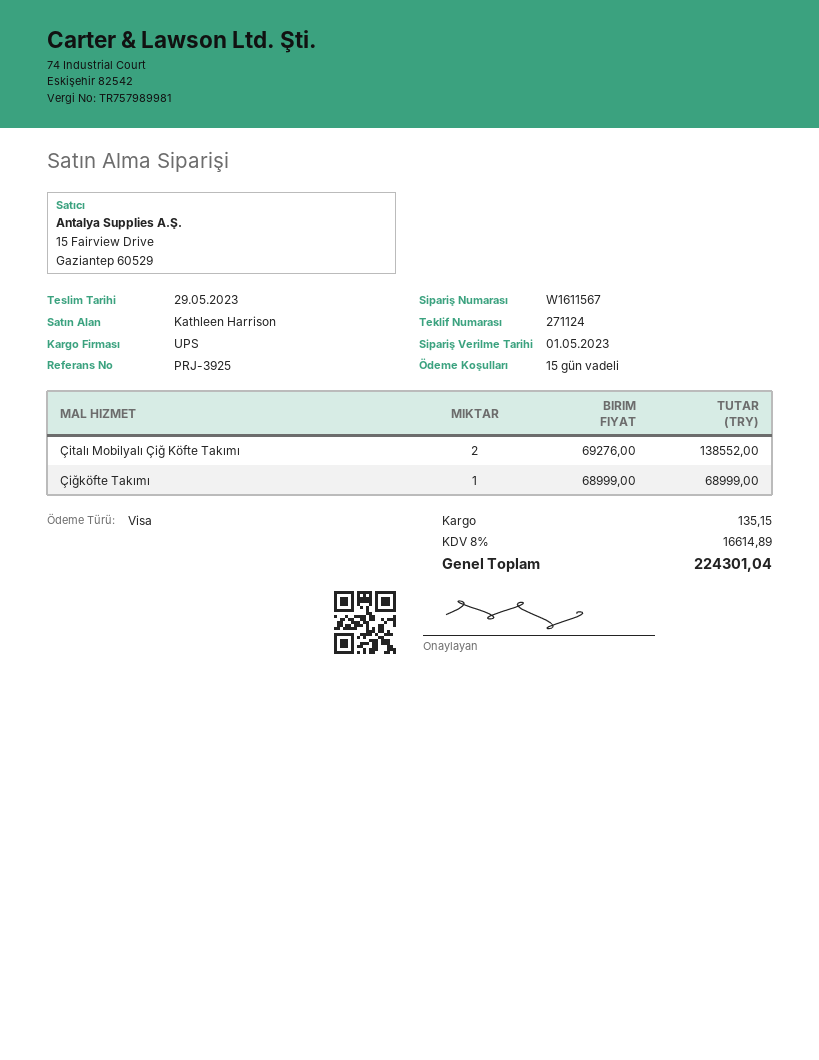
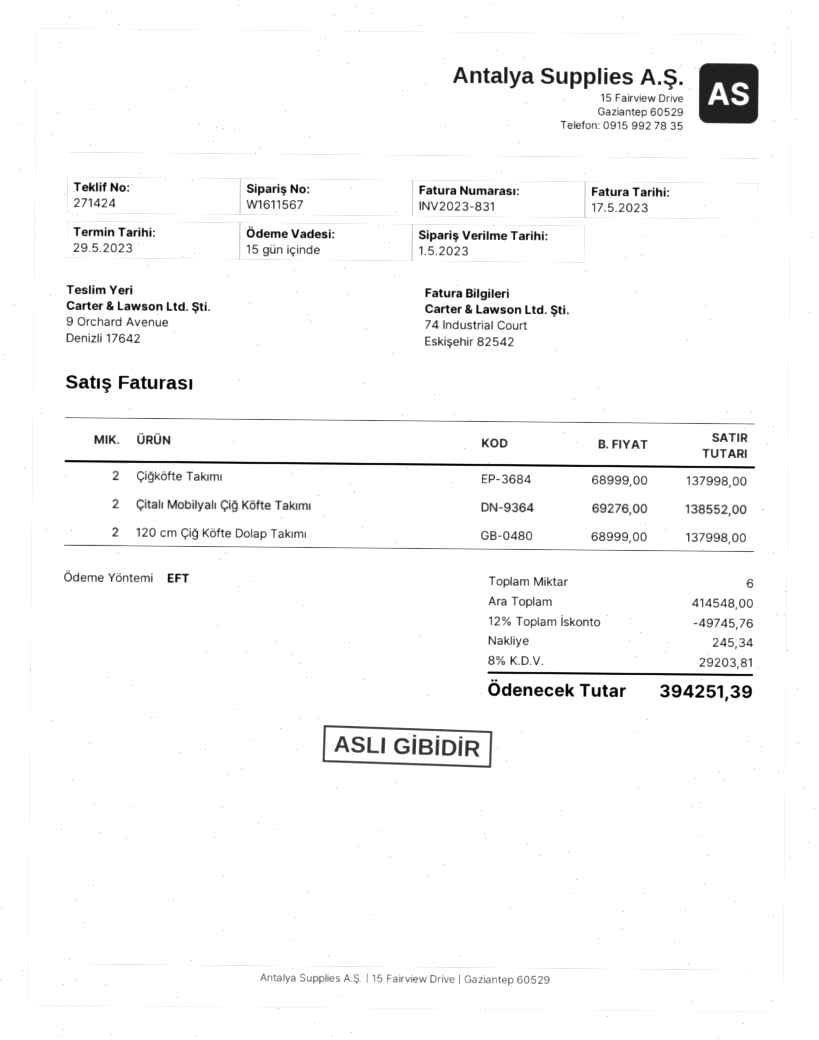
quote number: 271124 -> 271424
payment method: Visa -> bank transfer
Çiğköfte Takımı: 1 x 68999.00 = 68999.00 -> 2 x 68999.00 = 137998.00
120 cm Çiğ Köfte Dolap Takımı: none -> 2 x 68999.00 = 137998.00
discount: none -> 12% = 49745.76
shipping: 135.15 -> 245.34
tax: 8% = 16614.89 -> 8% = 29203.81
total: 224301.04 -> 394251.39

